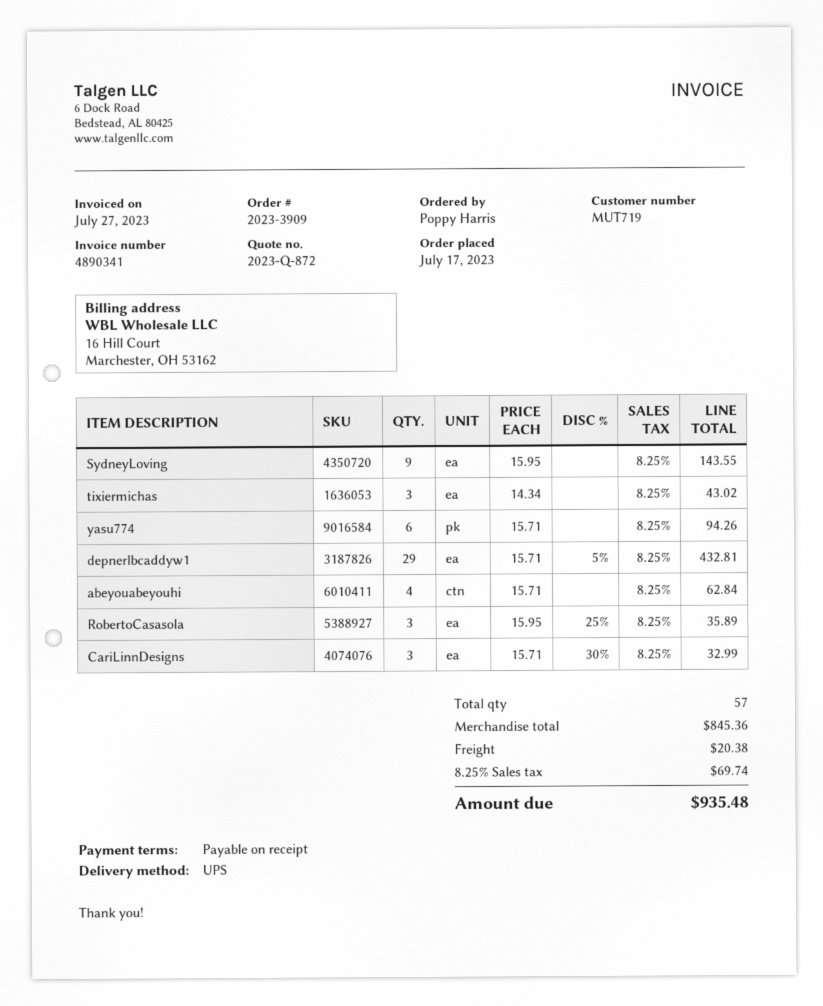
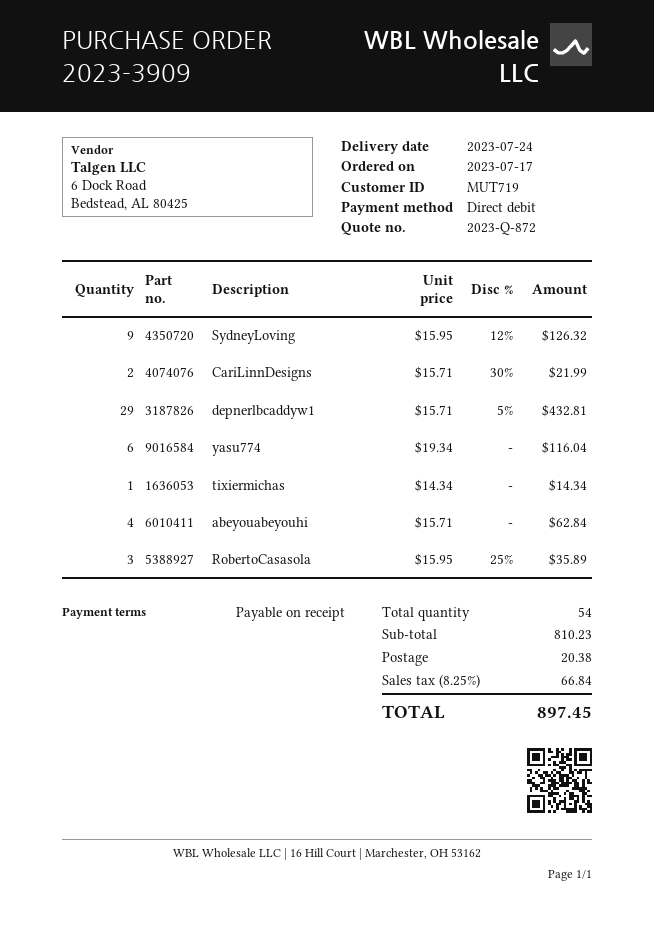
SydneyLoving: 9 x 15.95 = 143.55 -> 9 x 15.95 - 12% = 126.32
tixiermichas: 3 x 14.34 = 43.02 -> 1 x 14.34 = 14.34
yasu774: 6 x 15.71 = 94.26 -> 6 x 19.34 = 116.04
CariLinnDesigns: 3 x 15.71 - 30% = 32.99 -> 2 x 15.71 - 30% = 21.99
total quantity: 57 -> 54
subtotal: 845.36 -> 810.23
tax: 8.25% = 69.74 -> 8.25% = 66.84
total: 935.48 -> 897.45

